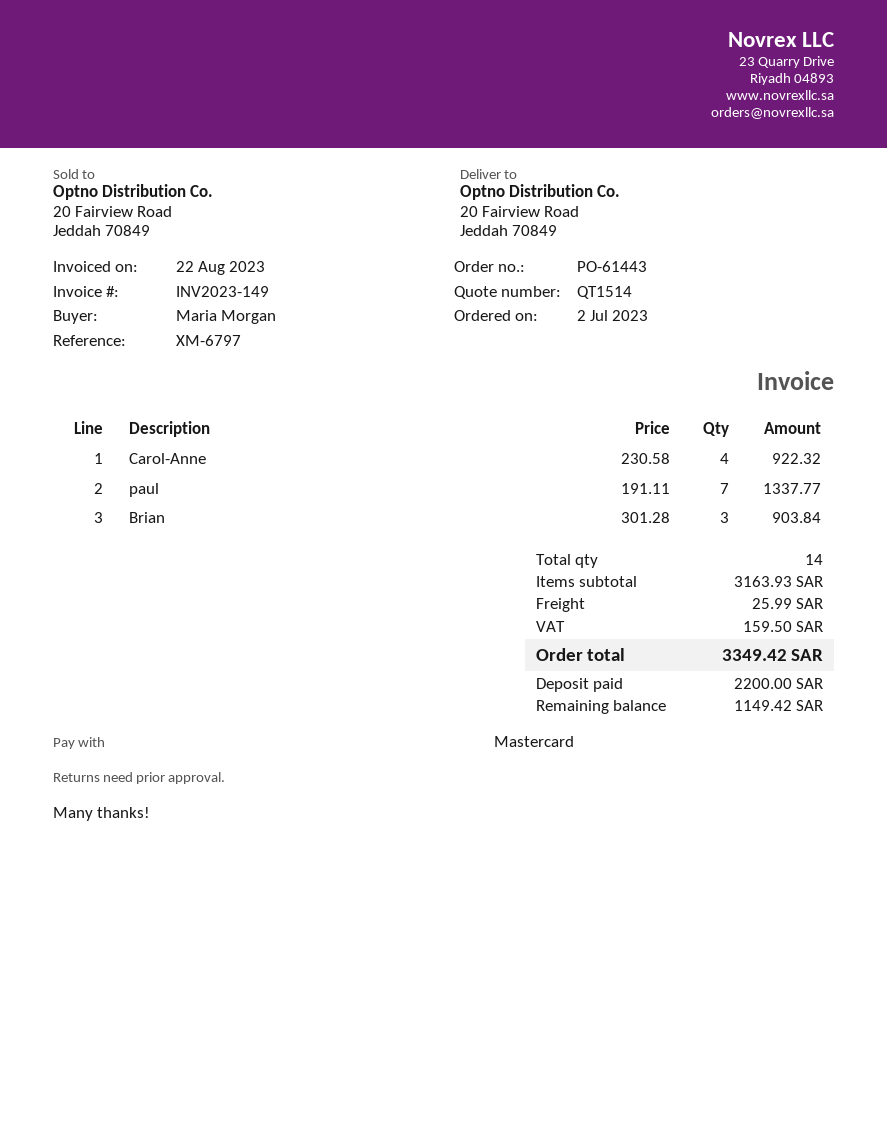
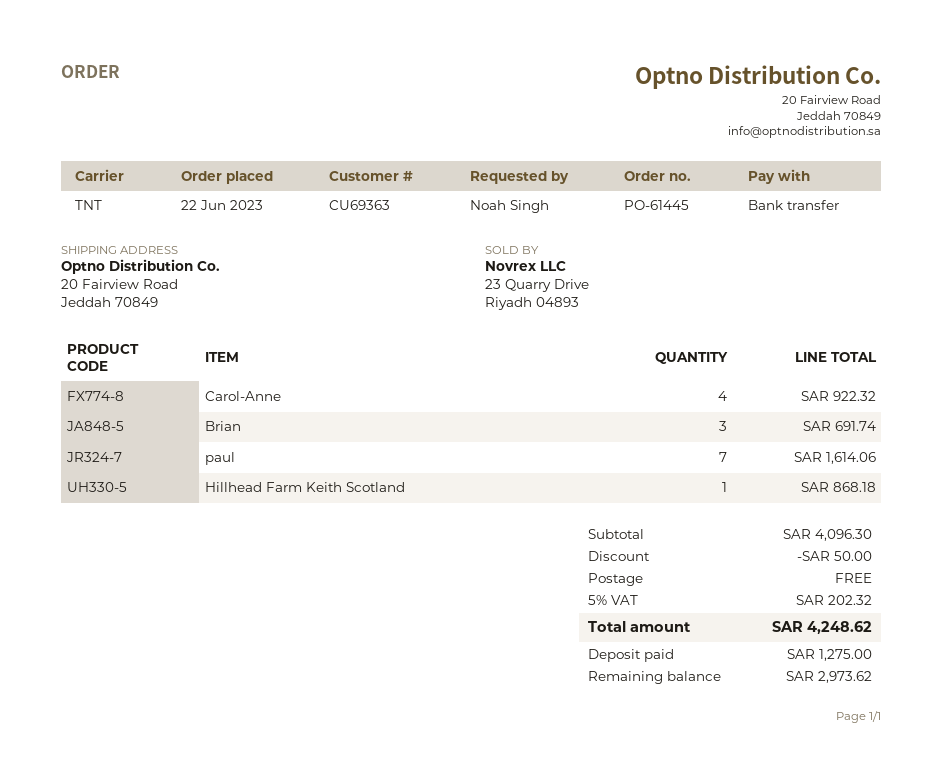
order number: PO-61443 -> PO-61445
order date: 2023-07-02 -> 2023-06-22
ordered by: Maria Morgan -> Noah Singh
payment method: Mastercard -> bank transfer
paul: 7 for 1337.77 -> 7 for 1614.06
Brian: 3 for 903.84 -> 3 for 691.74
Hillhead Farm Keith Scotland: none -> 1 for 868.18
subtotal: 3163.93 -> 4096.30
discount: none -> 50.00
shipping: 25.99 -> 0.00
tax: 159.50 -> 202.32
total: 3349.42 -> 4248.62
deposit: 2200.00 -> 1275.00
balance: 1149.42 -> 2973.62

